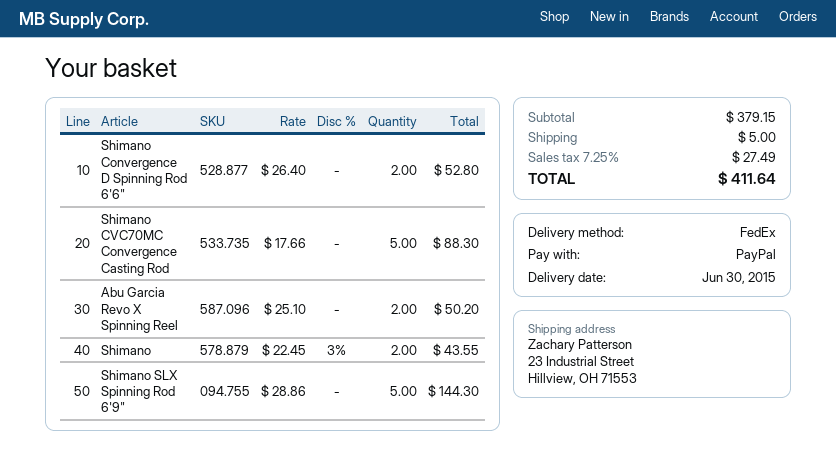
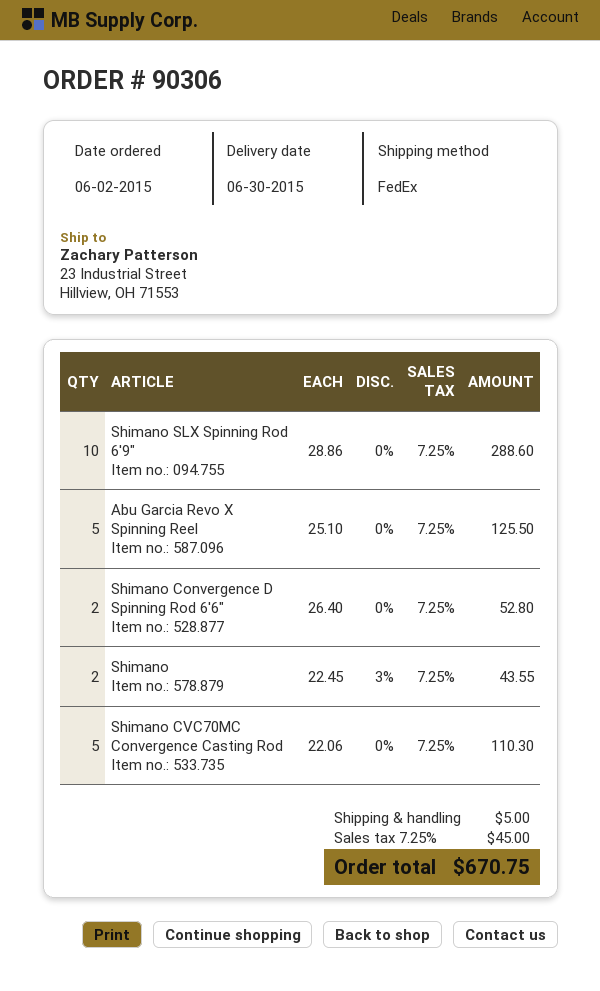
Shimano CVC70MC Convergence Casting Rod: 5 x 17.66 = 88.30 -> 5 x 22.06 = 110.30
Abu Garcia Revo X Spinning Reel: 2 x 25.10 = 50.20 -> 5 x 25.10 = 125.50
Shimano SLX Spinning Rod 6'9": 5 x 28.86 = 144.30 -> 10 x 28.86 = 288.60
tax: 7.25% = 27.49 -> 7.25% = 45.00
total: 411.64 -> 670.75

